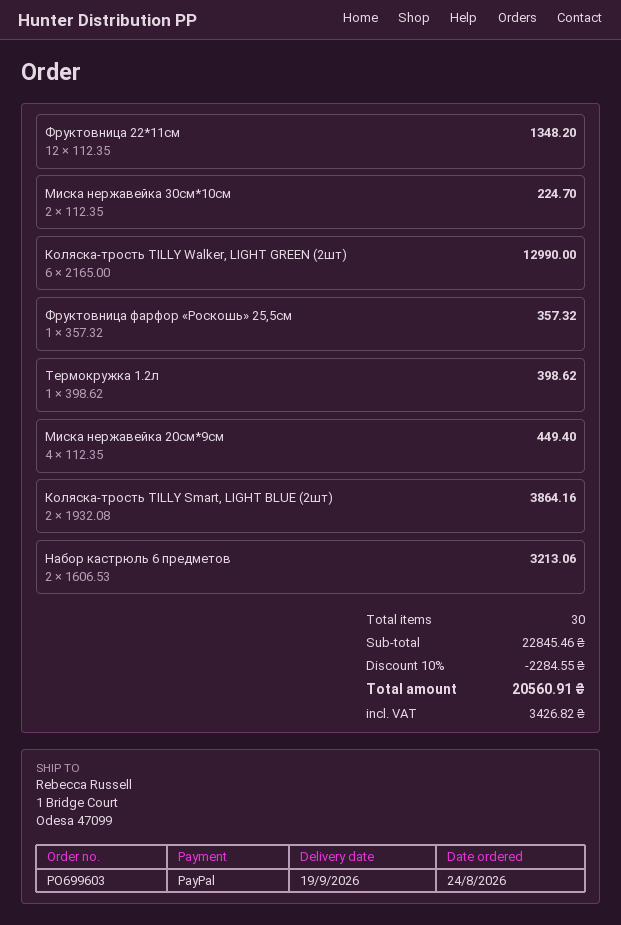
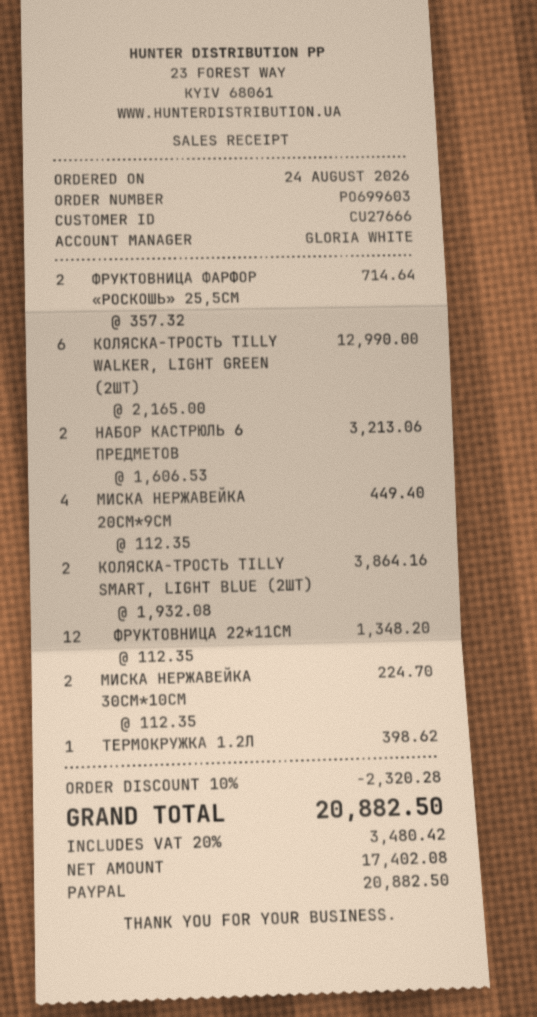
Фруктовница фарфор «Роскошь» 25,5см: 1 x 357.32 = 357.32 -> 2 x 357.32 = 714.64
discount: 10% = 2284.55 -> 10% = 2320.28
tax: 3426.82 -> 3480.42
total: 20560.91 -> 20882.50

